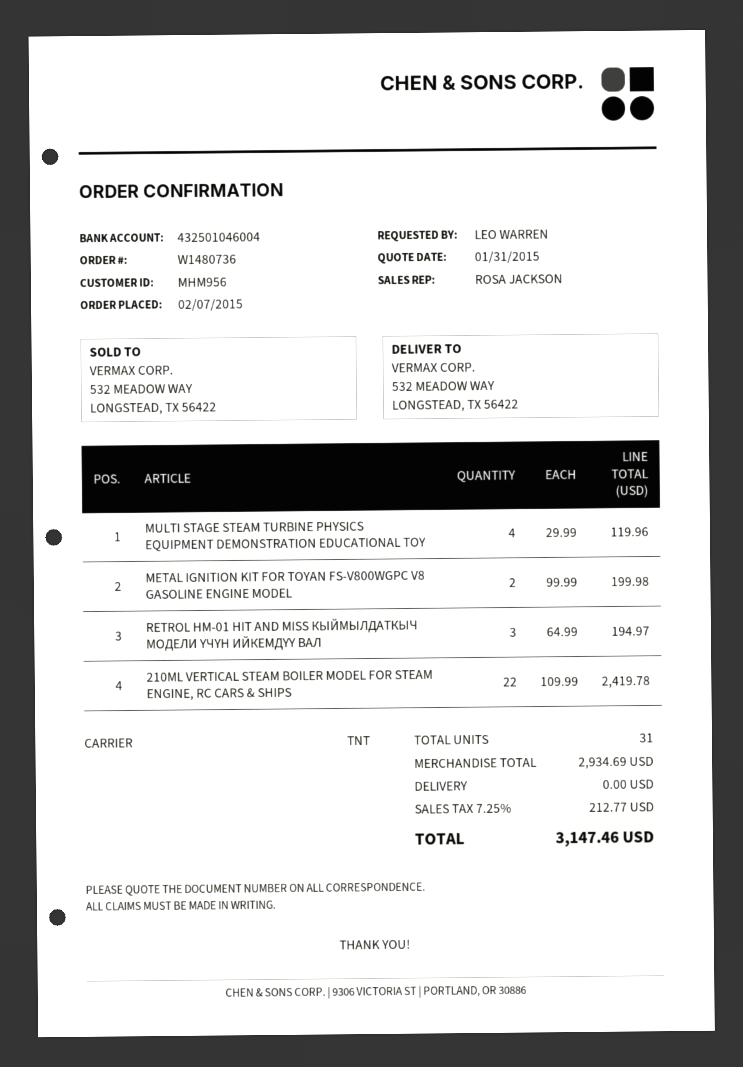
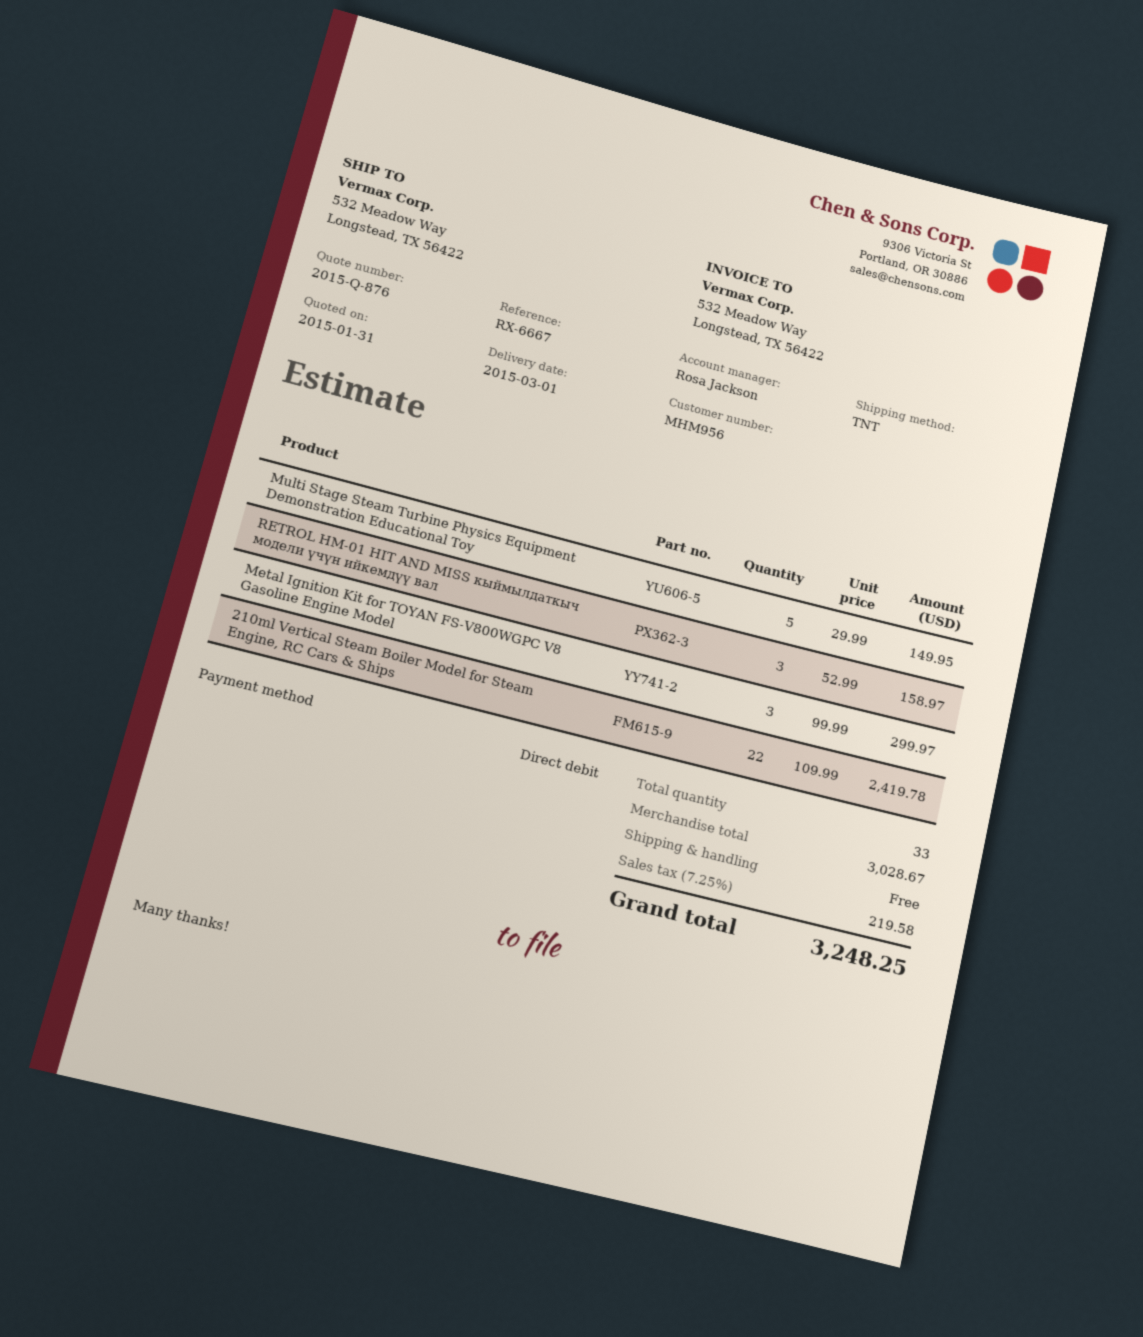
MULTI STAGE STEAM TURBINE PHYSICS EQUIPMENT DEMONSTRATION EDUCATIONAL TOY: 4 x 29.99 = 119.96 -> 5 x 29.99 = 149.95
METAL IGNITION KIT FOR TOYAN FS-V800WGPC V8 GASOLINE ENGINE MODEL: 2 x 99.99 = 199.98 -> 3 x 99.99 = 299.97
RETROL HM-01 HIT AND MISS КЫЙМЫЛДАТКЫЧ МОДЕЛИ ҮЧҮН ИЙКЕМДҮҮ ВАЛ: 3 x 64.99 = 194.97 -> 3 x 52.99 = 158.97
total quantity: 31 -> 33
subtotal: 2934.69 -> 3028.67
tax: 7.25% = 212.77 -> 7.25% = 219.58
total: 3147.46 -> 3248.25

